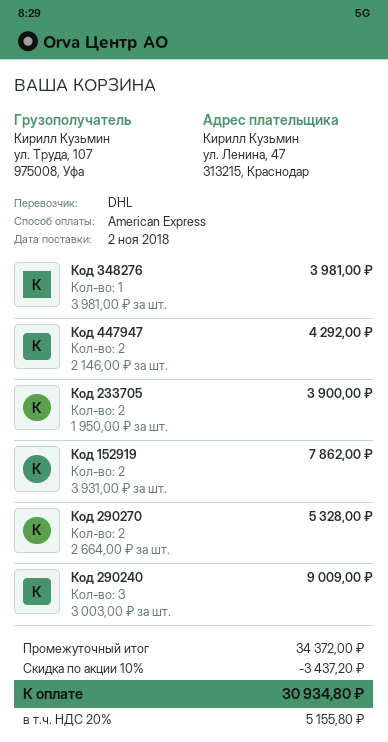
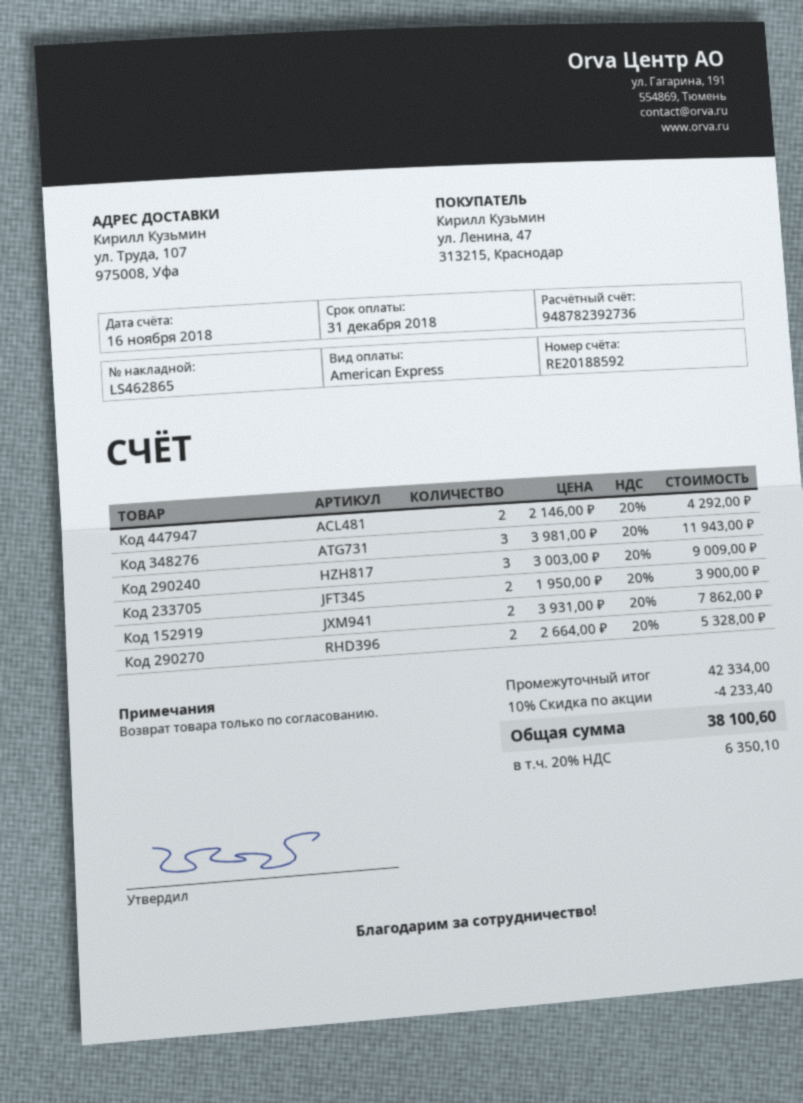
Код 348276: 1 x 3981.00 = 3981.00 -> 3 x 3981.00 = 11943.00
subtotal: 34372.00 -> 42334.00
discount: 10% = 3437.20 -> 10% = 4233.40
tax: 20% = 5155.80 -> 20% = 6350.10
total: 30934.80 -> 38100.60

